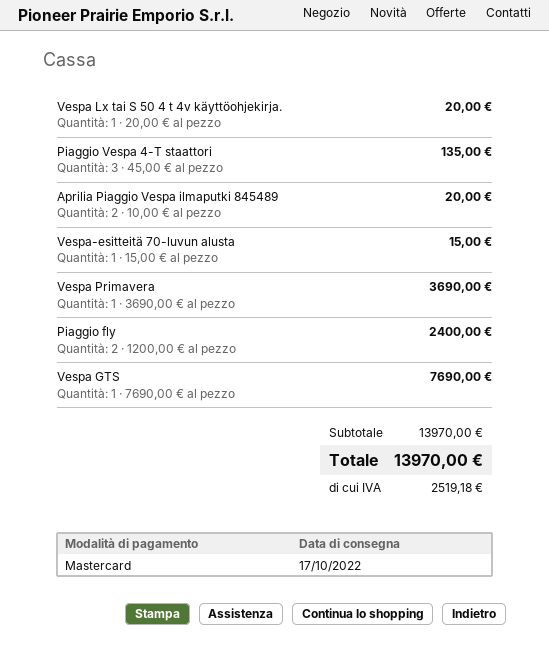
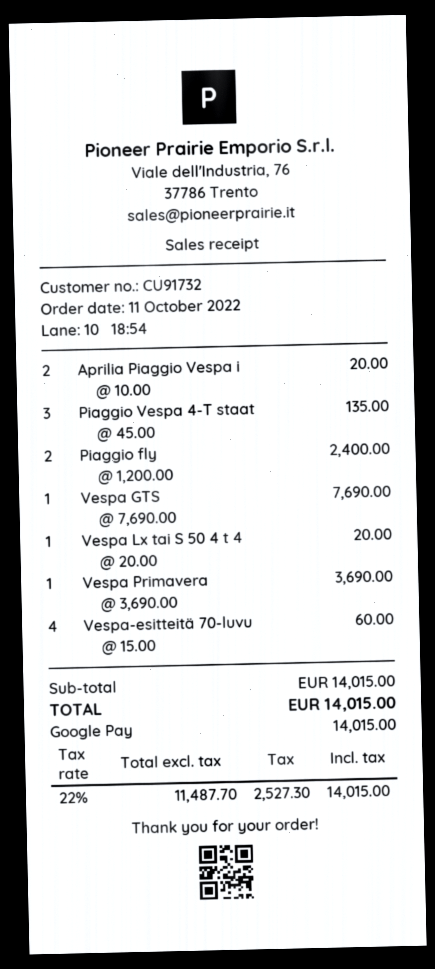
payment method: Mastercard -> Google Pay
Vespa-esitteitä 70-luvun alusta: 1 x 15.00 = 15.00 -> 4 x 15.00 = 60.00
subtotal: 13970.00 -> 14015.00
tax: 2519.18 -> 2527.30
total: 13970.00 -> 14015.00

